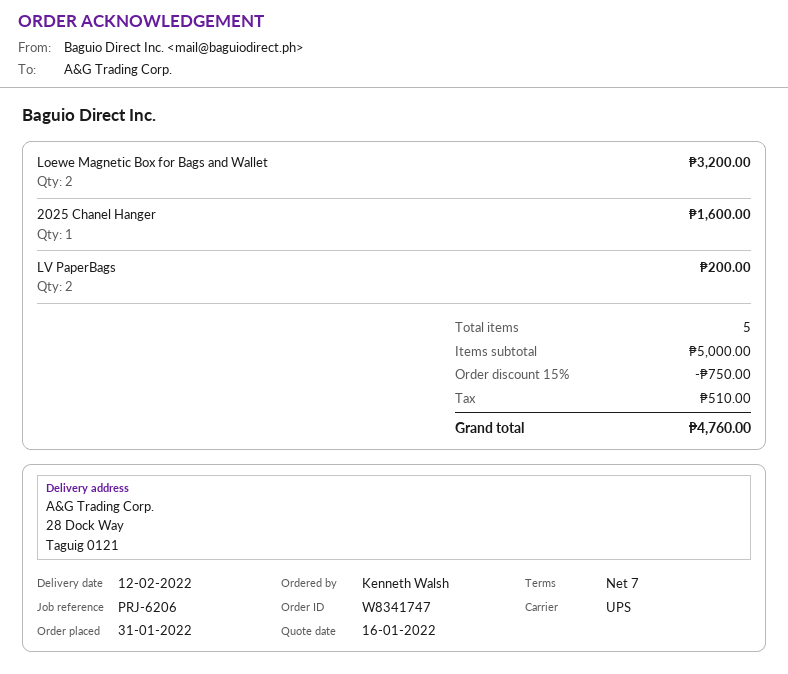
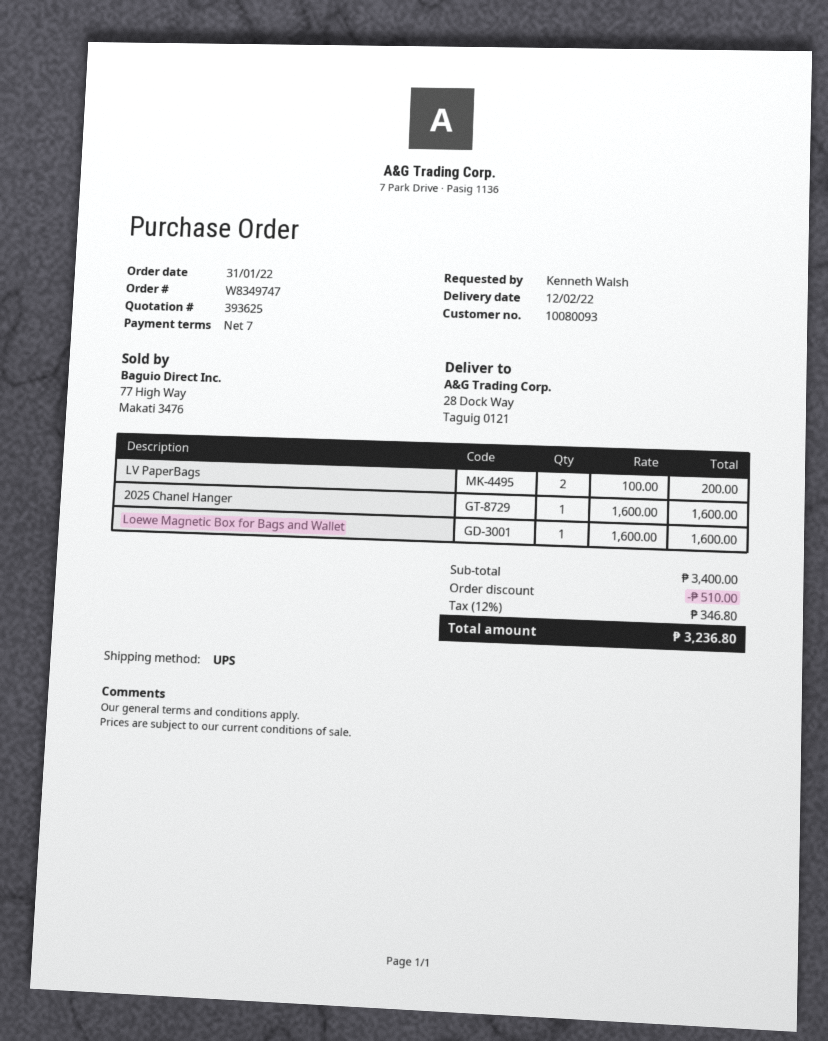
order number: W8341747 -> W8349747
Loewe Magnetic Box for Bags and Wallet: 2 for 3200.00 -> 1 for 1600.00
subtotal: 5000.00 -> 3400.00
discount: 750.00 -> 510.00
tax: 510.00 -> 346.80
total: 4760.00 -> 3236.80

